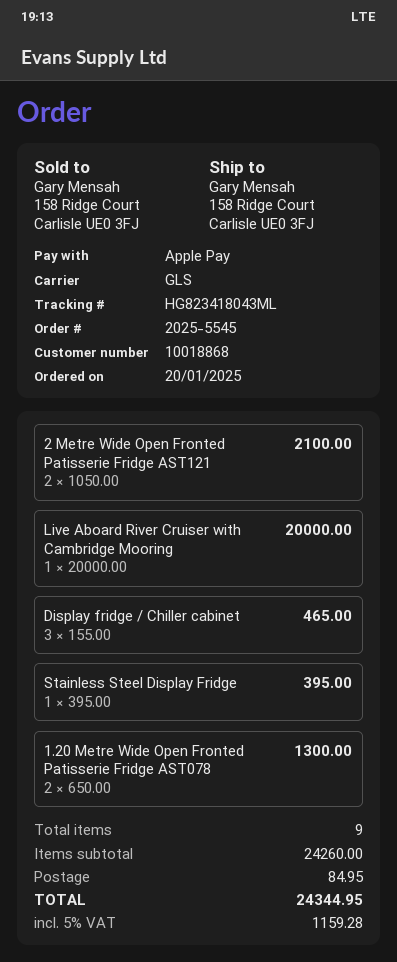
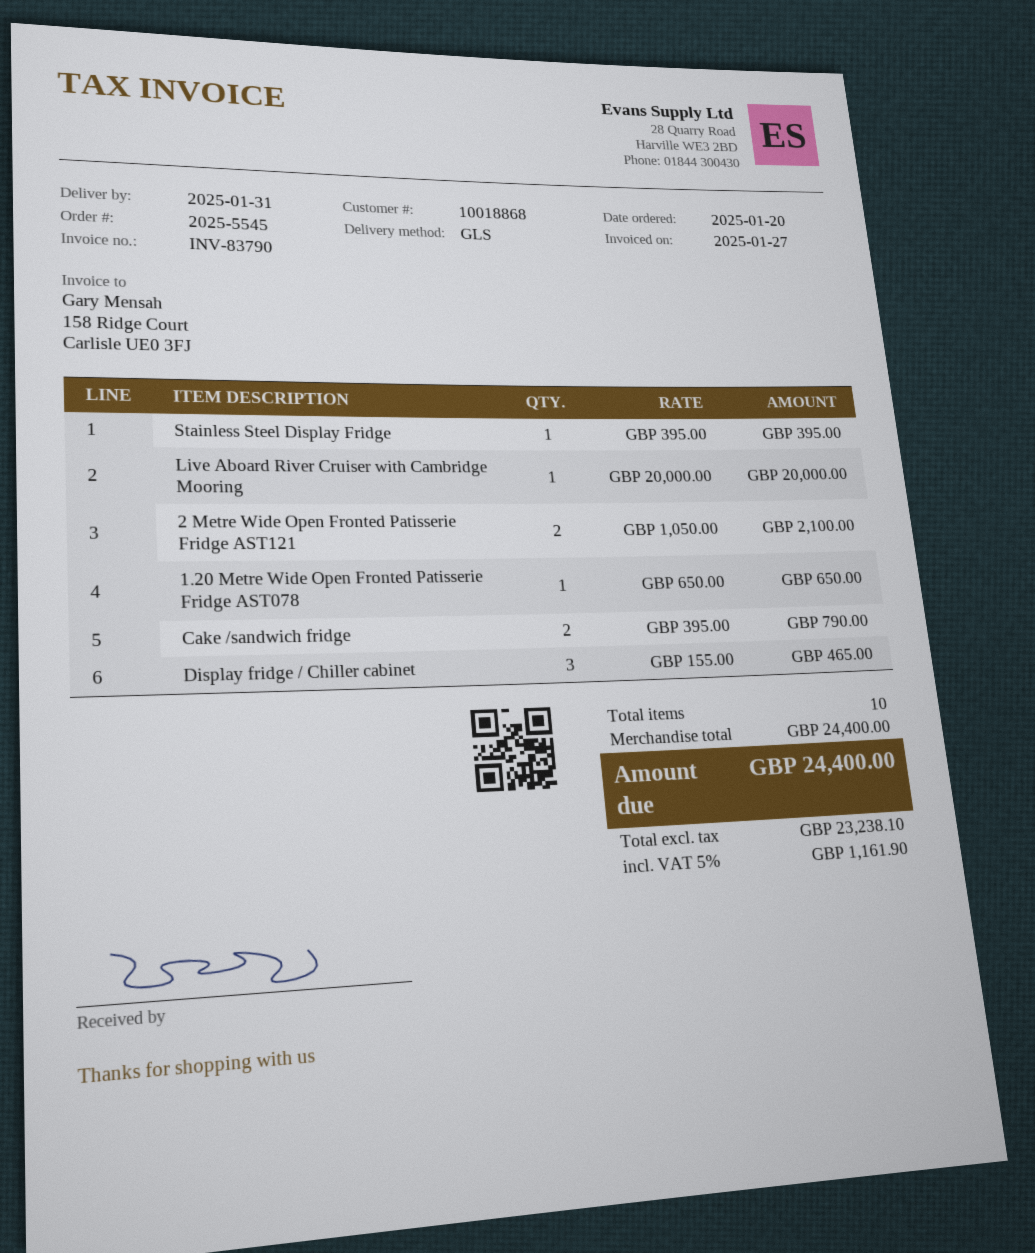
1.20 Metre Wide Open Fronted Patisserie Fridge AST078: 2 x 650.00 = 1300.00 -> 1 x 650.00 = 650.00
Cake /sandwich fridge: none -> 2 x 395.00 = 790.00
total quantity: 9 -> 10
subtotal: 24260.00 -> 24400.00
shipping: 84.95 -> none
tax: 5% = 1159.28 -> 5% = 1161.90
total: 24344.95 -> 24400.00

